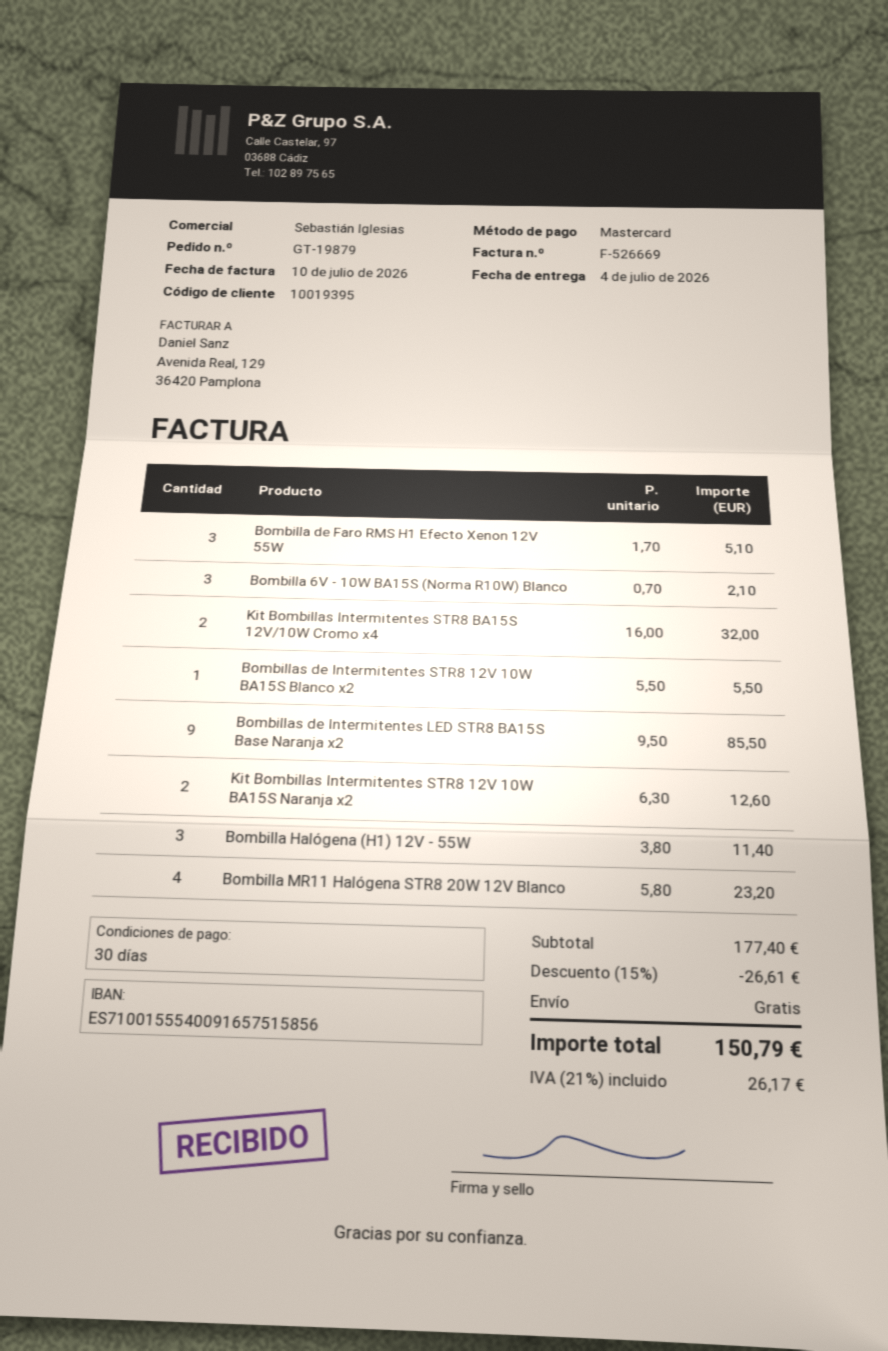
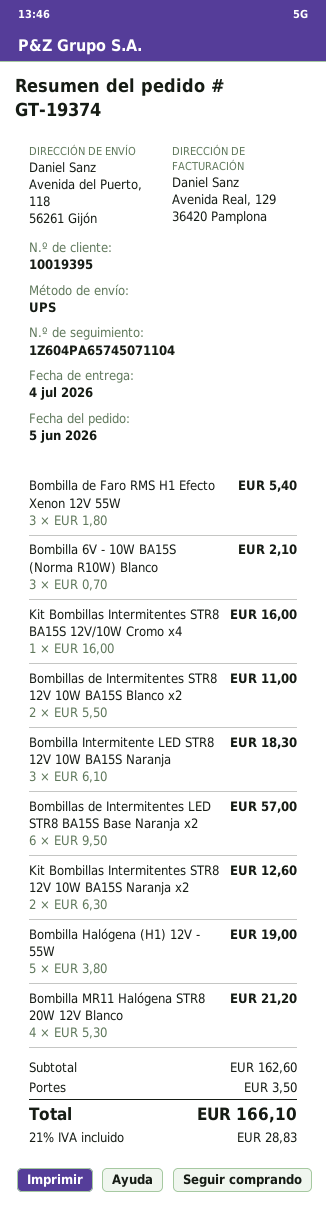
order number: GT-19879 -> GT-19374
Bombilla de Faro RMS H1 Efecto Xenon 12V 55W: 3 x 1.70 = 5.10 -> 3 x 1.80 = 5.40
Kit Bombillas Intermitentes STR8 BA15S 12V/10W Cromo x4: 2 x 16.00 = 32.00 -> 1 x 16.00 = 16.00
Bombillas de Intermitentes STR8 12V 10W BA15S Blanco x2: 1 x 5.50 = 5.50 -> 2 x 5.50 = 11.00
Bombillas de Intermitentes LED STR8 BA15S Base Naranja x2: 9 x 9.50 = 85.50 -> 6 x 9.50 = 57.00
Bombilla Halógena (H1) 12V - 55W: 3 x 3.80 = 11.40 -> 5 x 3.80 = 19.00
Bombilla MR11 Halógena STR8 20W 12V Blanco: 4 x 5.80 = 23.20 -> 4 x 5.30 = 21.20
Bombilla Intermitente LED STR8 12V 10W BA15S Naranja: none -> 3 x 6.10 = 18.30
subtotal: 177.40 -> 162.60
discount: 15% = 26.61 -> none
shipping: 0.00 -> 3.50
tax: 21% = 26.17 -> 21% = 28.83
total: 150.79 -> 166.10

